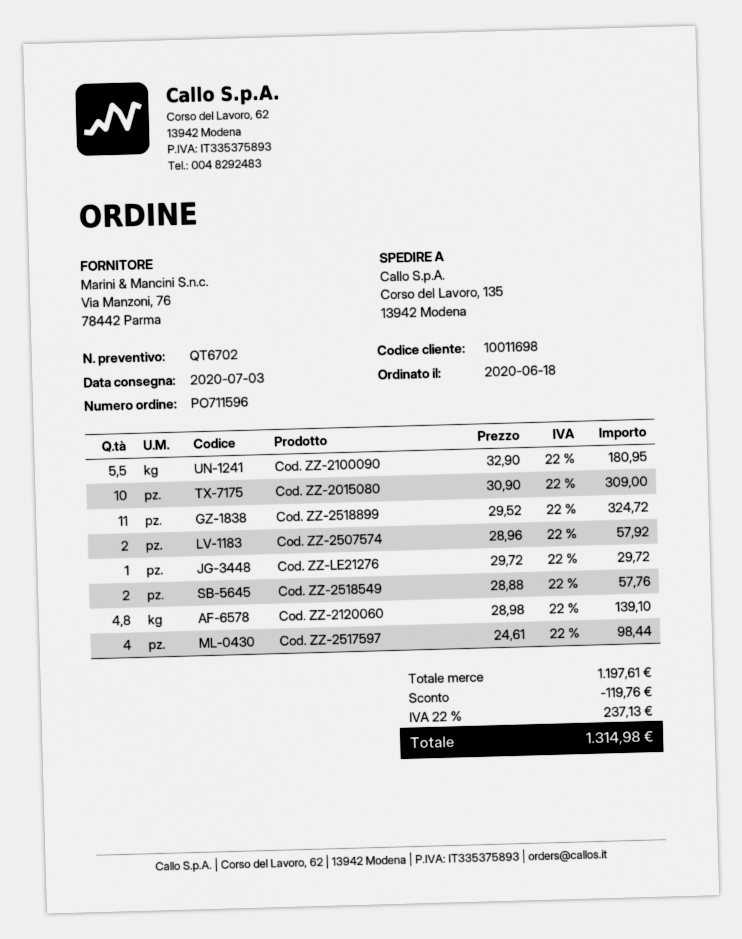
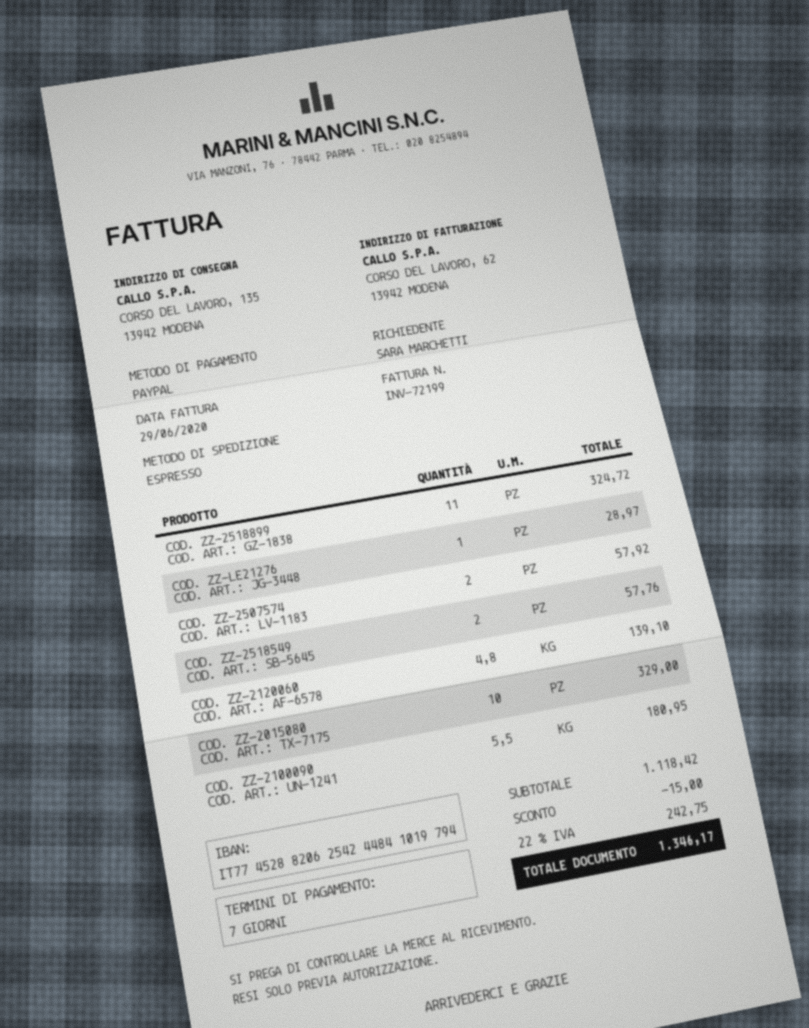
Cod. ZZ-2015080: 10 for 309.00 -> 10 for 329.00
Cod. ZZ-LE21276: 1 for 29.72 -> 1 for 28.97
Cod. ZZ-2517597: 4 for 98.44 -> none
subtotal: 1197.61 -> 1118.42
discount: 119.76 -> 15.00
tax: 22% = 237.13 -> 22% = 242.75
total: 1314.98 -> 1346.17

